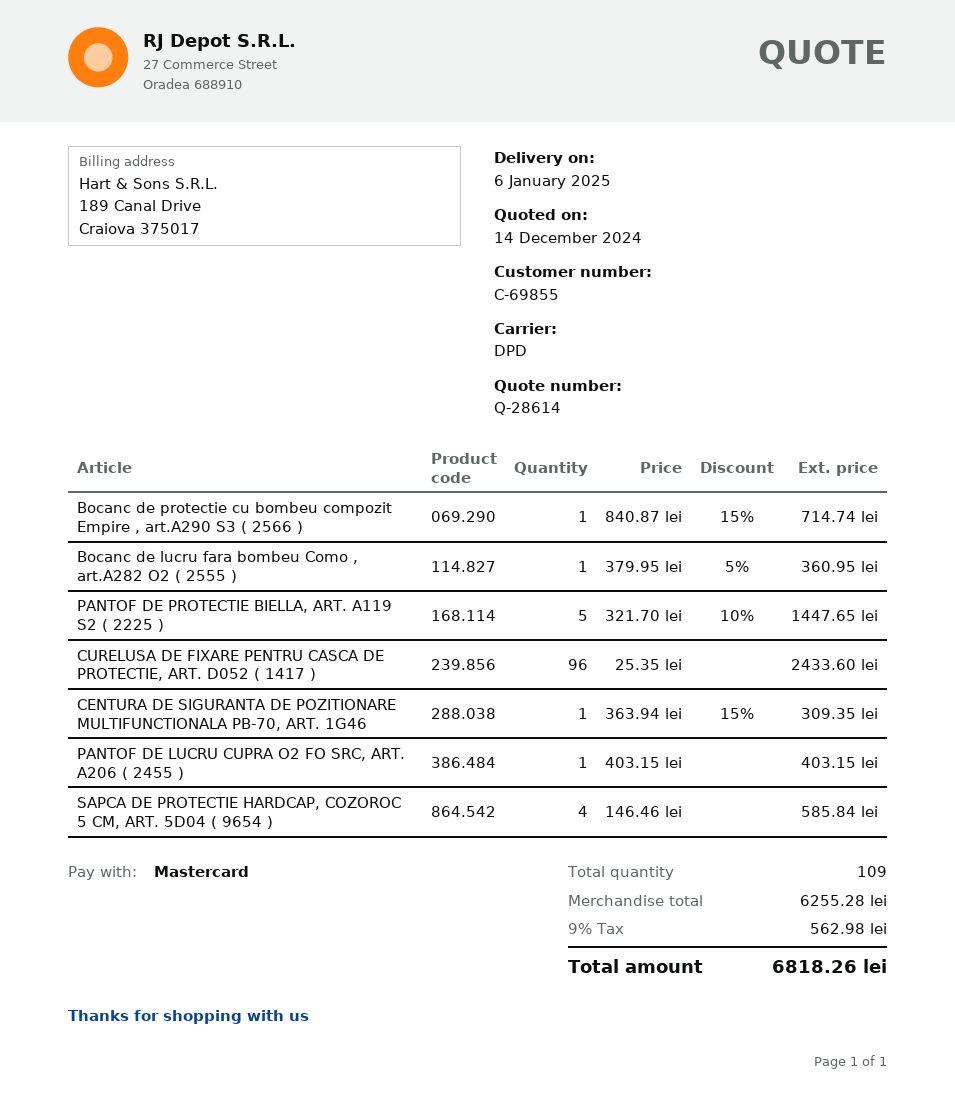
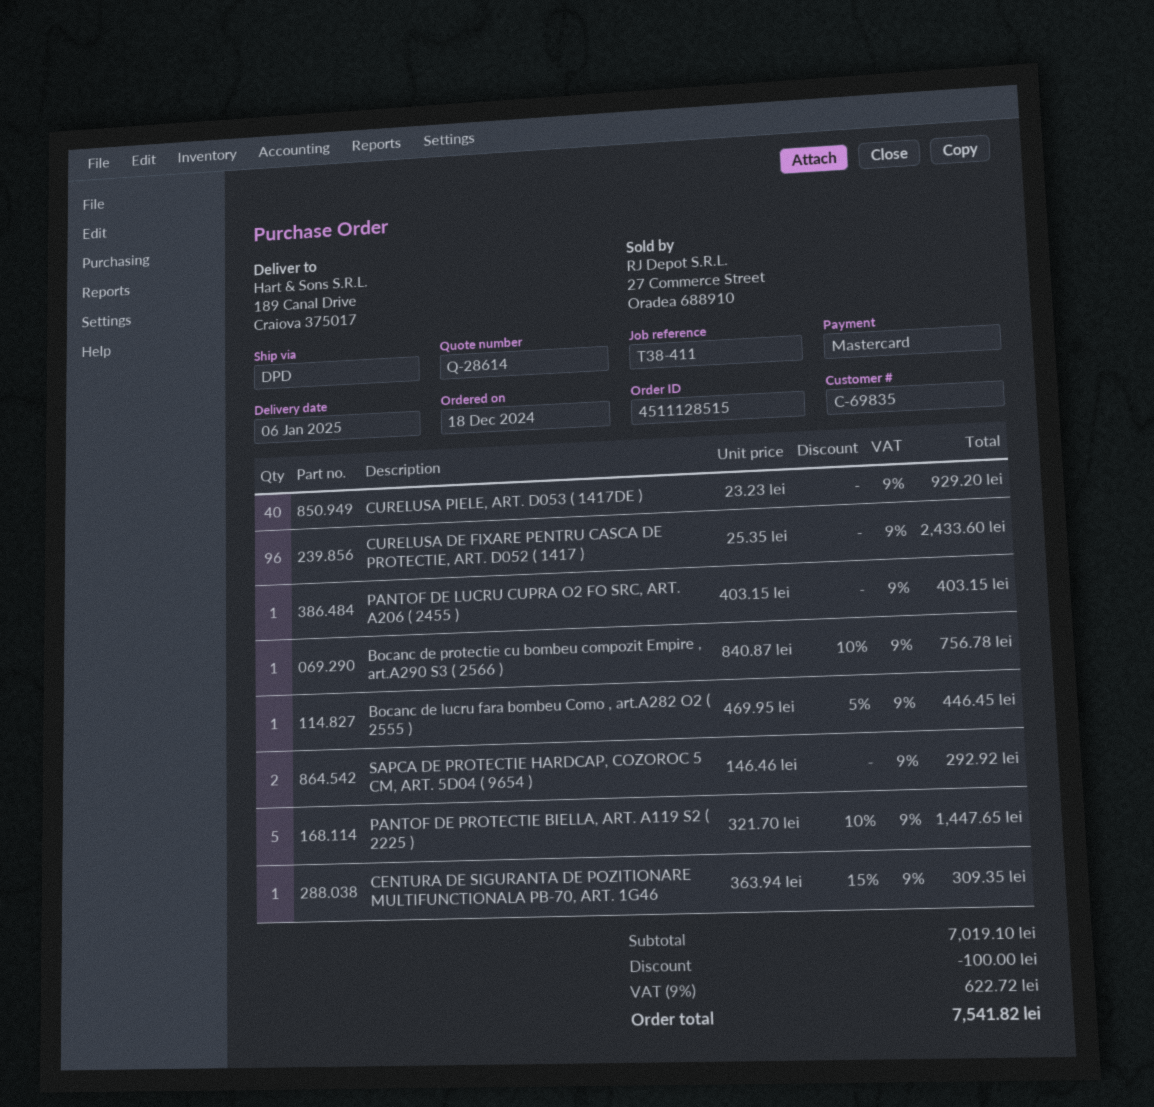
customer number: C-69855 -> C-69835
Bocanc de protectie cu bombeu compozit Empire , art.A290 S3 ( 2566 ): 1 x 840.87 - 15% = 714.74 -> 1 x 840.87 - 10% = 756.78
Bocanc de lucru fara bombeu Como , art.A282 O2 ( 2555 ): 1 x 379.95 - 5% = 360.95 -> 1 x 469.95 - 5% = 446.45
SAPCA DE PROTECTIE HARDCAP, COZOROC 5 CM, ART. 5D04 ( 9654 ): 4 x 146.46 = 585.84 -> 2 x 146.46 = 292.92
CURELUSA PIELE, ART. D053 ( 1417DE ): none -> 40 x 23.23 = 929.20
subtotal: 6255.28 -> 7019.10
discount: none -> 100.00
tax: 9% = 562.98 -> 9% = 622.72
total: 6818.26 -> 7541.82

